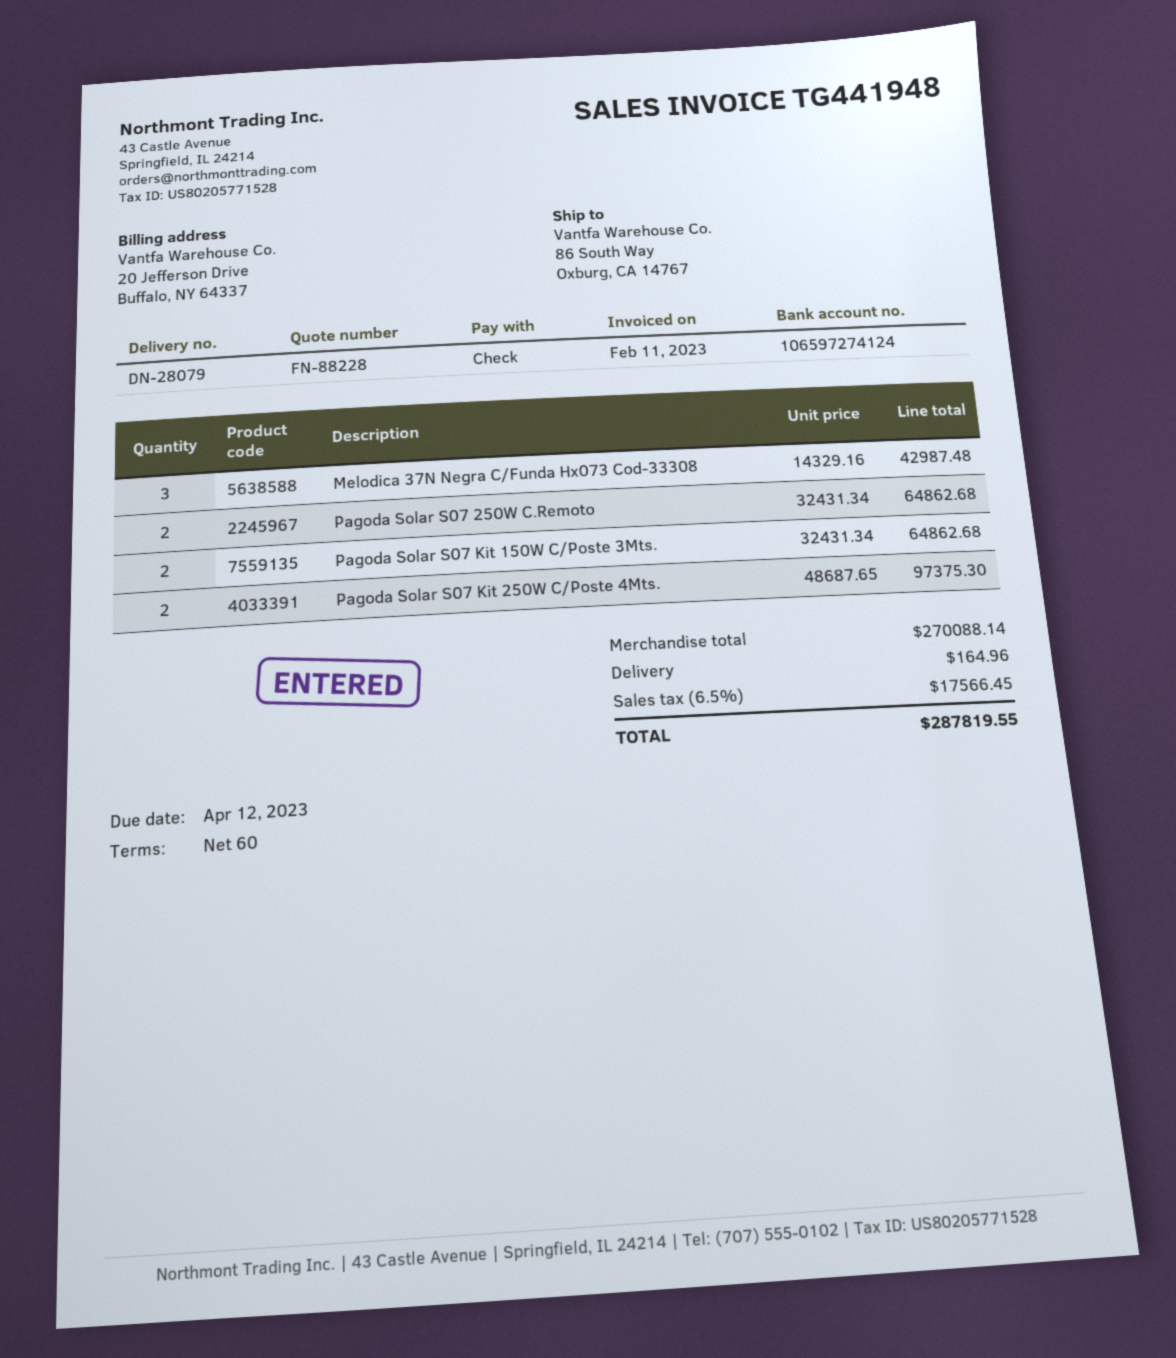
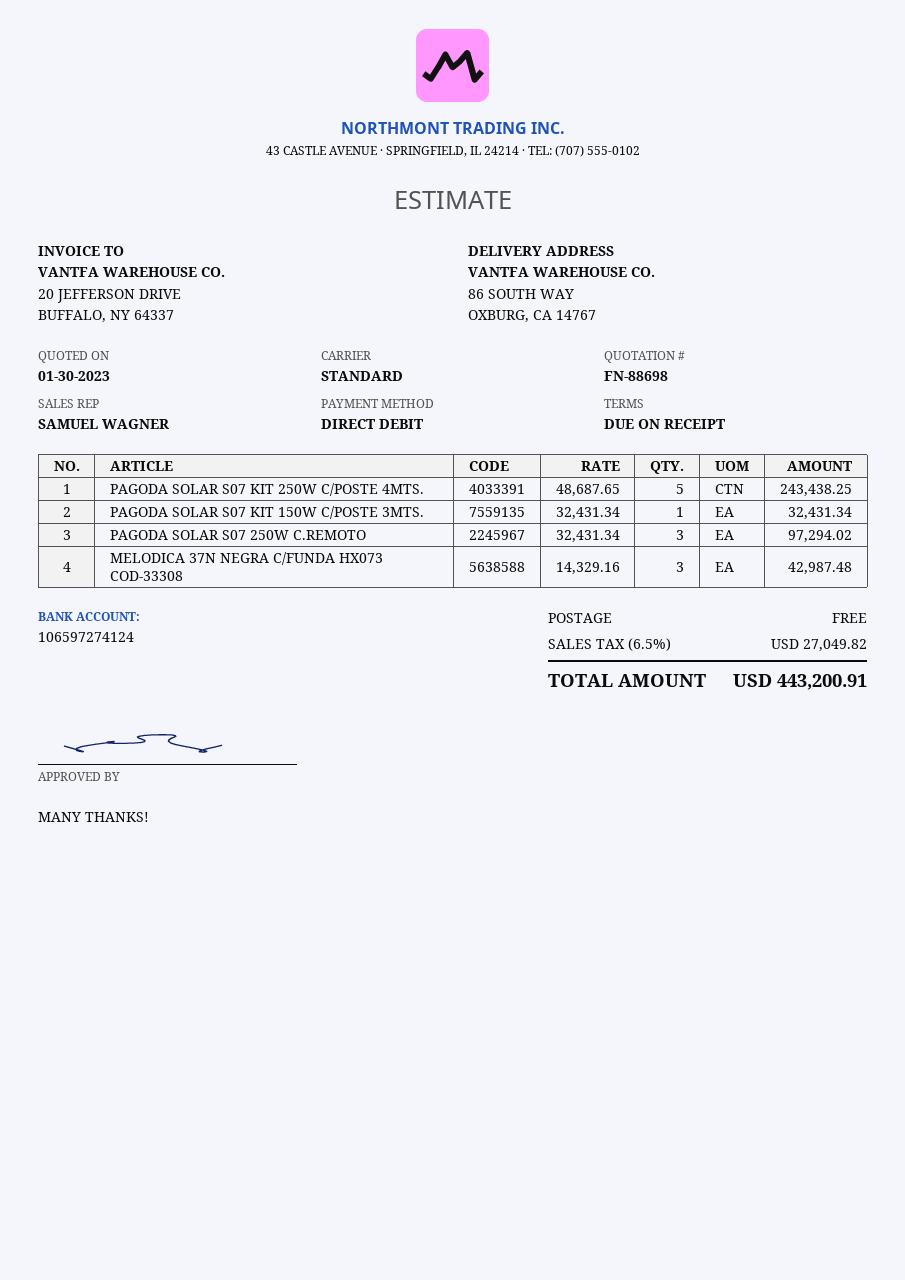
quote number: FN-88228 -> FN-88698
payment terms: 60 days -> on receipt
payment method: cheque -> direct debit
Pagoda Solar S07 250W C.Remoto: 2 x 32431.34 = 64862.68 -> 3 x 32431.34 = 97294.02
Pagoda Solar S07 Kit 150W C/Poste 3Mts.: 2 x 32431.34 = 64862.68 -> 1 x 32431.34 = 32431.34
Pagoda Solar S07 Kit 250W C/Poste 4Mts.: 2 x 48687.65 = 97375.30 -> 5 x 48687.65 = 243438.25
shipping: 164.96 -> 0.00
tax: 6.5% = 17566.45 -> 6.5% = 27049.82
total: 287819.55 -> 443200.91

